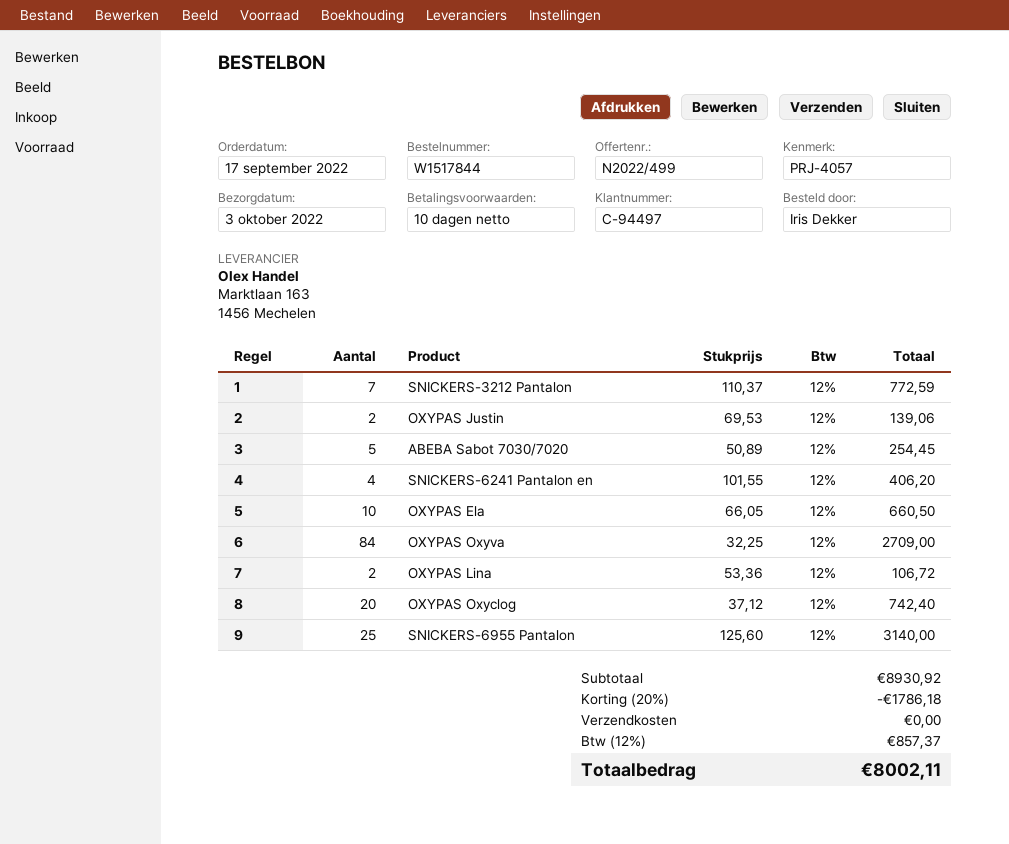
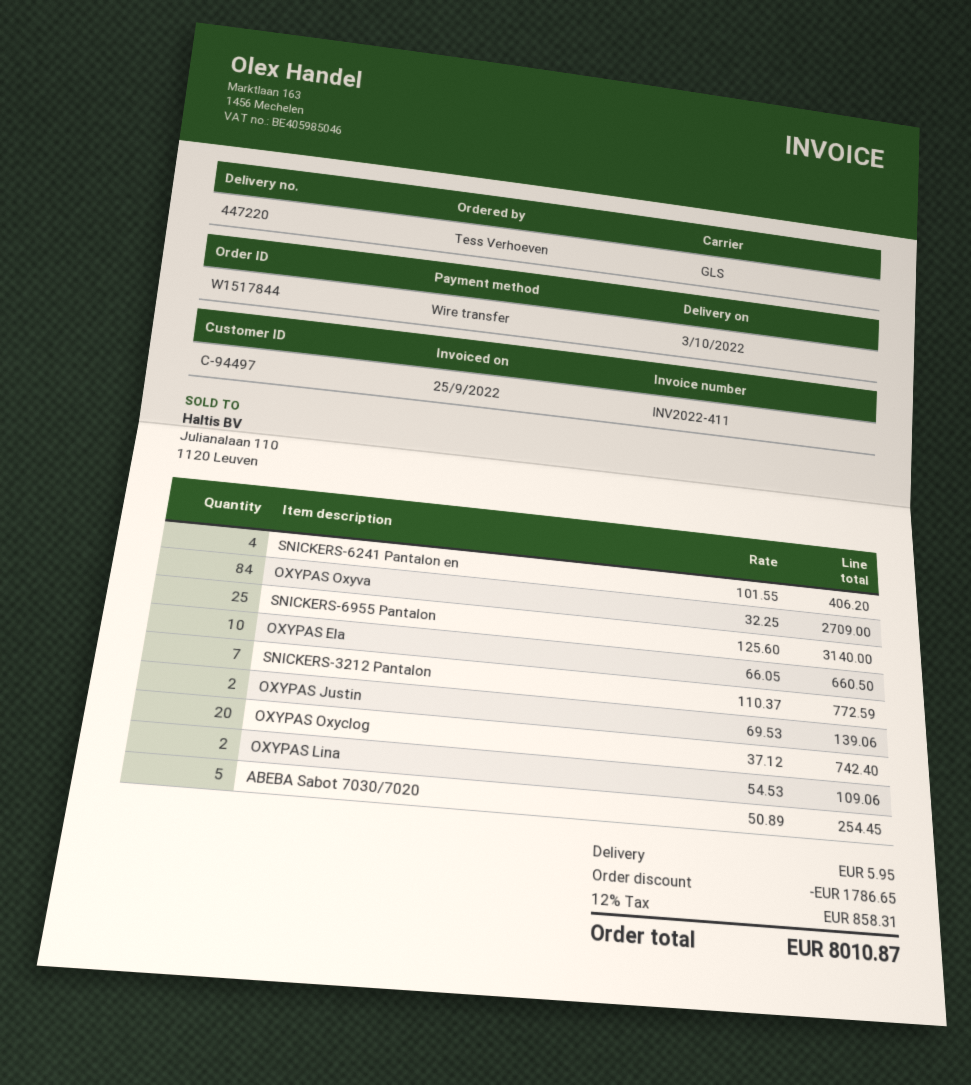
ordered by: Iris Dekker -> Tess Verhoeven
OXYPAS Lina: 2 x 53.36 = 106.72 -> 2 x 54.53 = 109.06
discount: 1786.18 -> 1786.65
shipping: 0.00 -> 5.95
tax: 12% = 857.37 -> 12% = 858.31
total: 8002.11 -> 8010.87

